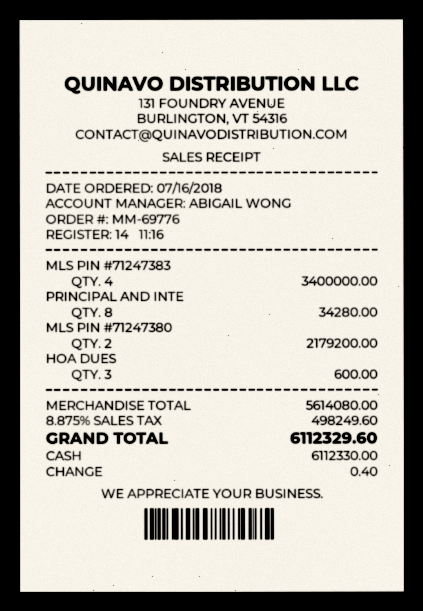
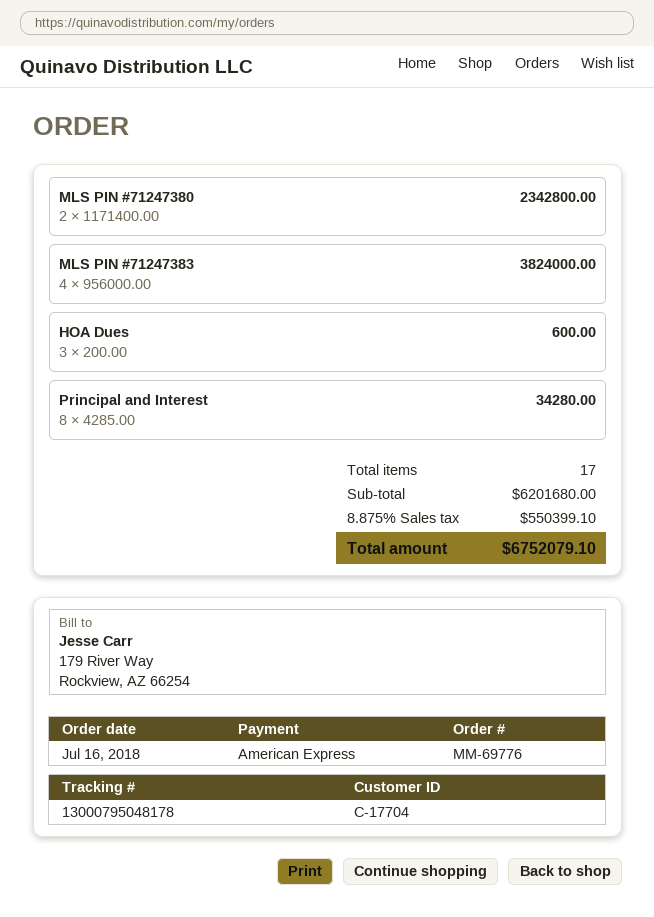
payment method: cash -> American Express
MLS PIN #71247383: 4 for 3400000.00 -> 4 for 3824000.00
MLS PIN #71247380: 2 for 2179200.00 -> 2 for 2342800.00
subtotal: 5614080.00 -> 6201680.00
tax: 8.875% = 498249.60 -> 8.875% = 550399.10
total: 6112329.60 -> 6752079.10

